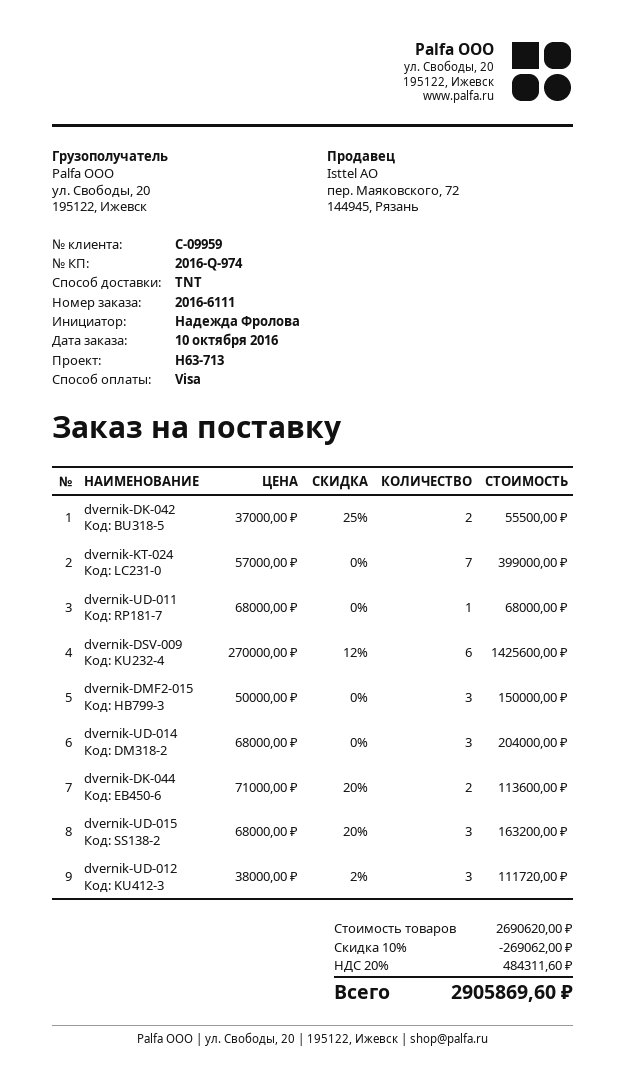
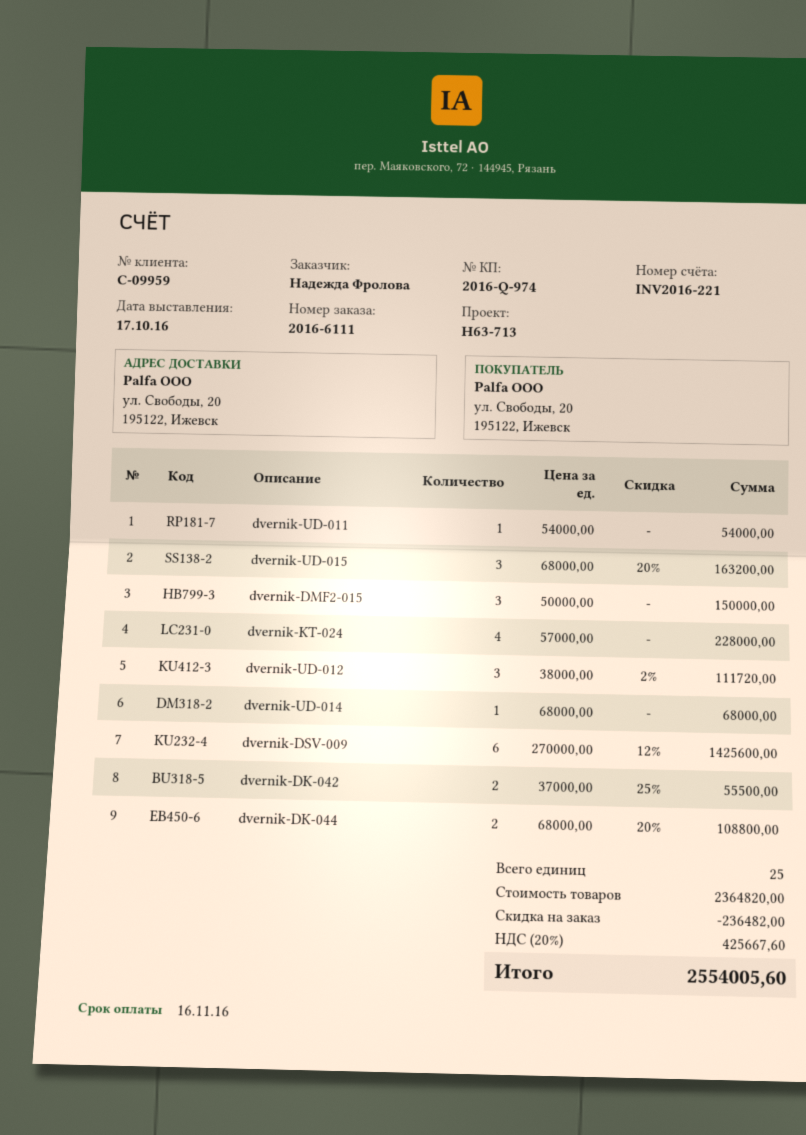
dvernik-KT-024: 7 x 57000.00 = 399000.00 -> 4 x 57000.00 = 228000.00
dvernik-UD-011: 1 x 68000.00 = 68000.00 -> 1 x 54000.00 = 54000.00
dvernik-UD-014: 3 x 68000.00 = 204000.00 -> 1 x 68000.00 = 68000.00
dvernik-DK-044: 2 x 71000.00 - 20% = 113600.00 -> 2 x 68000.00 - 20% = 108800.00
subtotal: 2690620.00 -> 2364820.00
discount: 269062.00 -> 236482.00
tax: 20% = 484311.60 -> 20% = 425667.60
total: 2905869.60 -> 2554005.60

